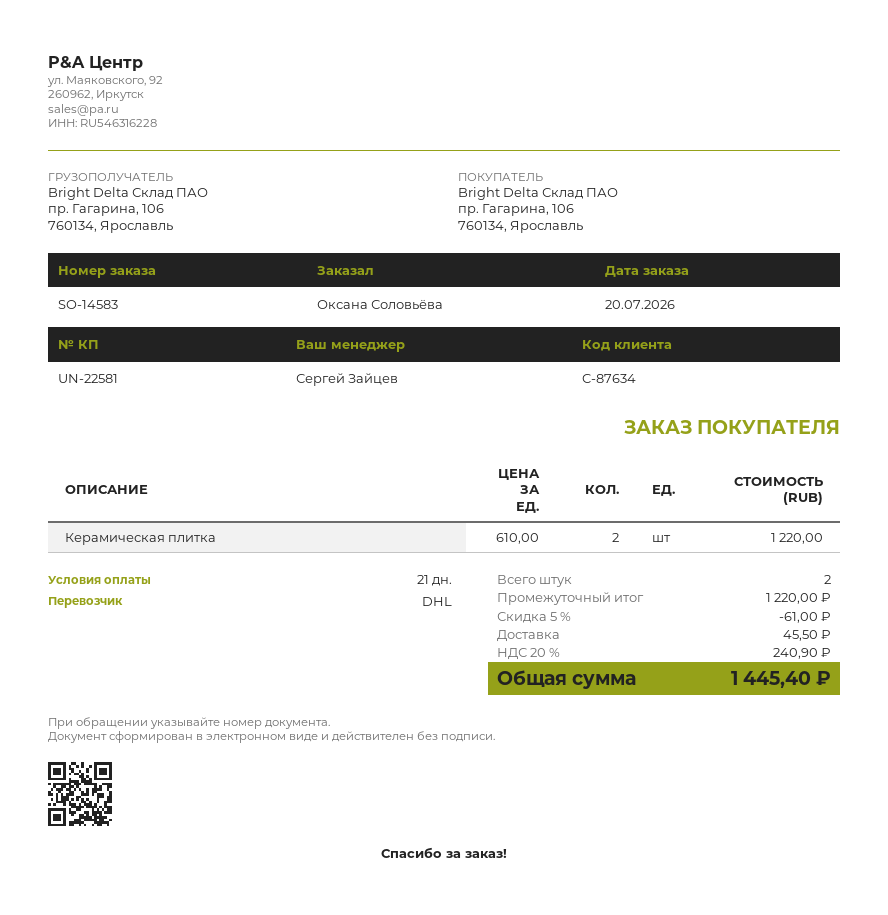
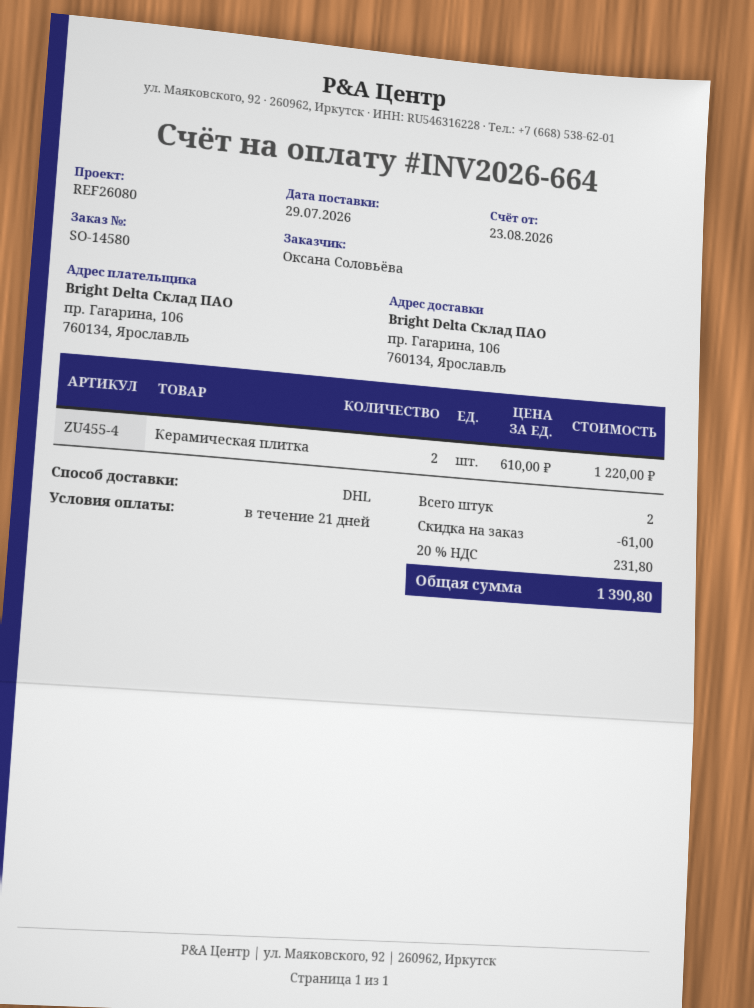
order number: SO-14583 -> SO-14580
shipping: 45.50 -> none
tax: 20% = 240.90 -> 20% = 231.80
total: 1445.40 -> 1390.80

